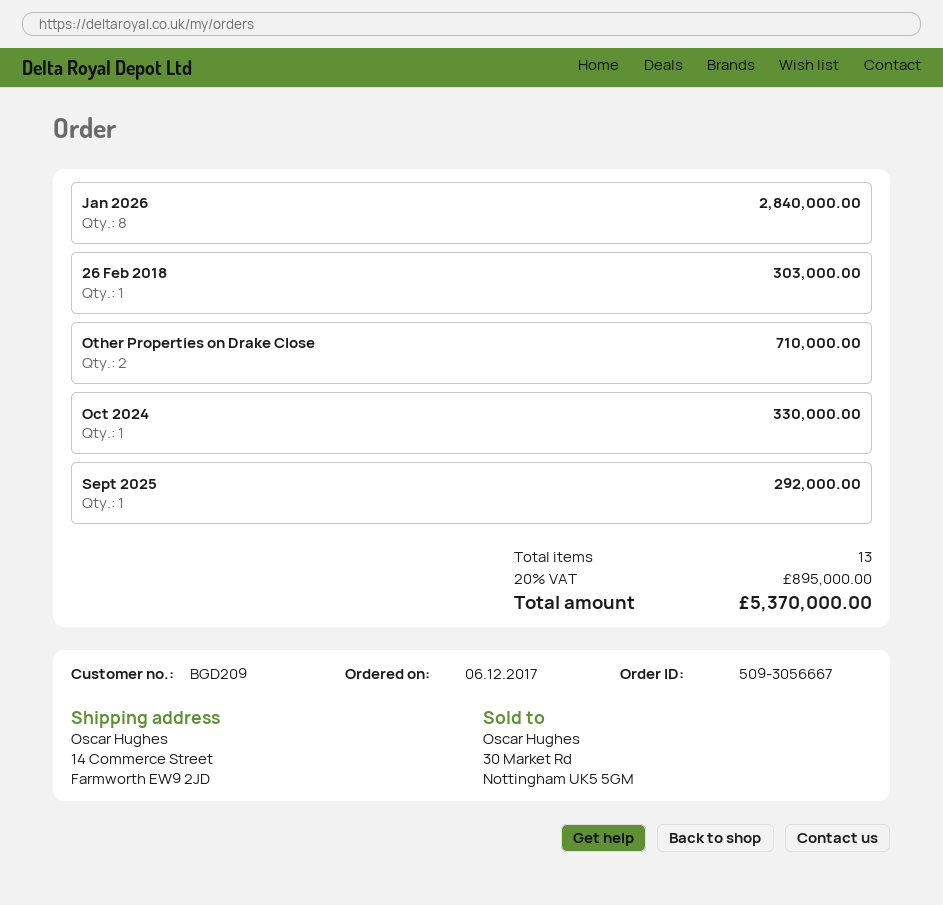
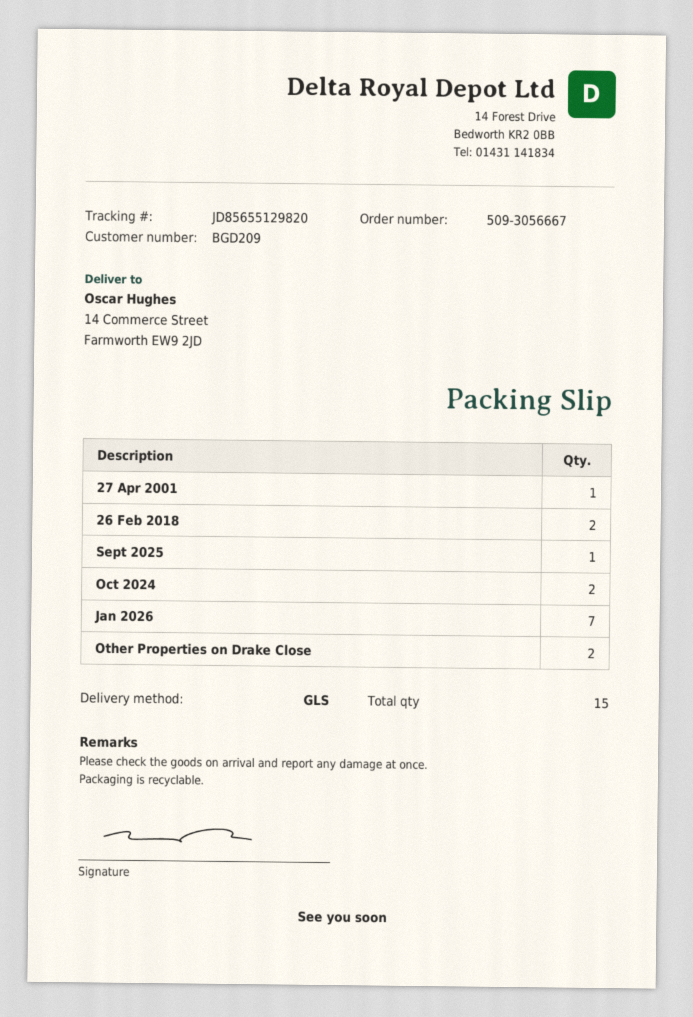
Jan 2026: 8 -> 7
26 Feb 2018: 1 -> 2
Oct 2024: 1 -> 2
27 Apr 2001: none -> 1
total quantity: 13 -> 15

